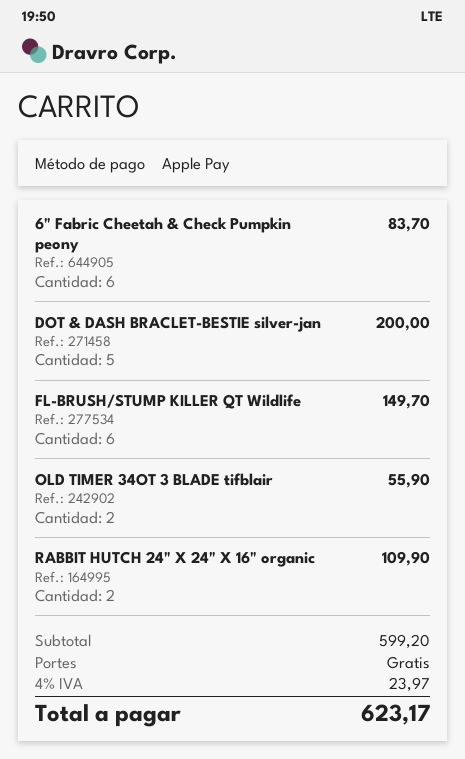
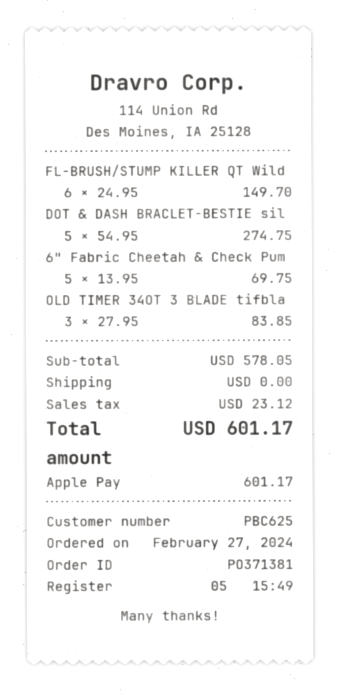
6" Fabric Cheetah & Check Pumpkin peony: 6 for 83.70 -> 5 for 69.75
DOT & DASH BRACLET-BESTIE silver-jan: 5 for 200.00 -> 5 for 274.75
OLD TIMER 34OT 3 BLADE tifblair: 2 for 55.90 -> 3 for 83.85
RABBIT HUTCH 24" X 24" X 16" organic: 2 for 109.90 -> none
subtotal: 599.20 -> 578.05
tax: 23.97 -> 23.12
total: 623.17 -> 601.17

